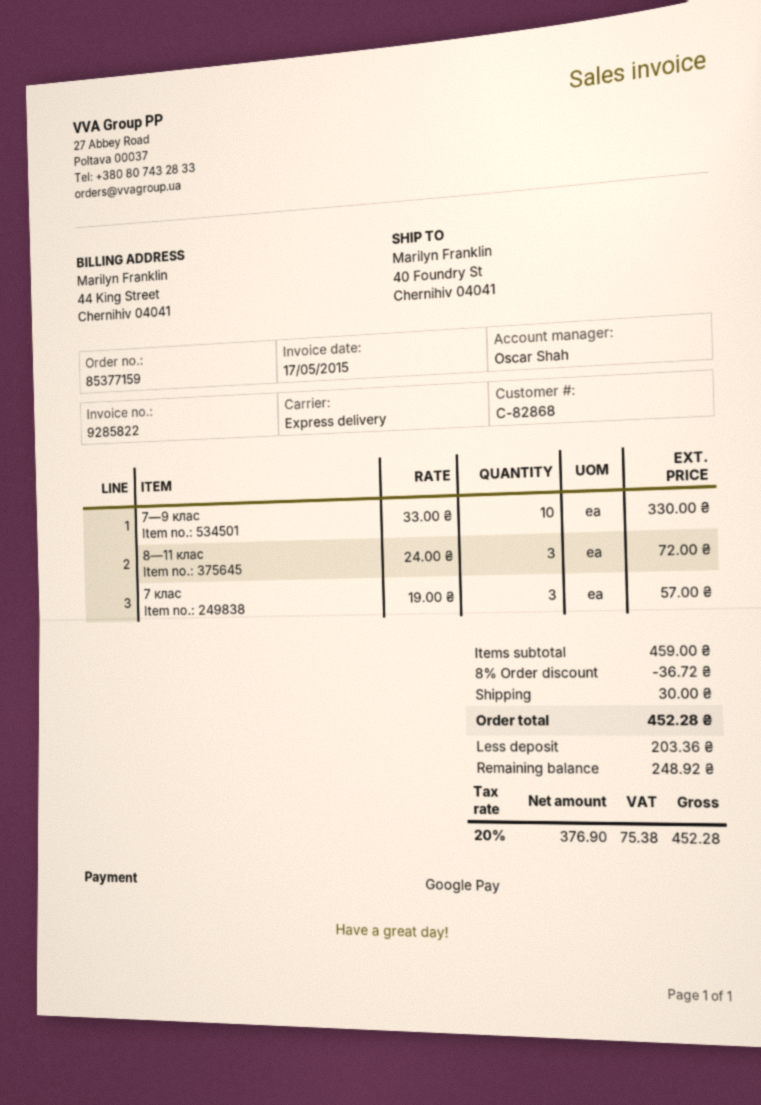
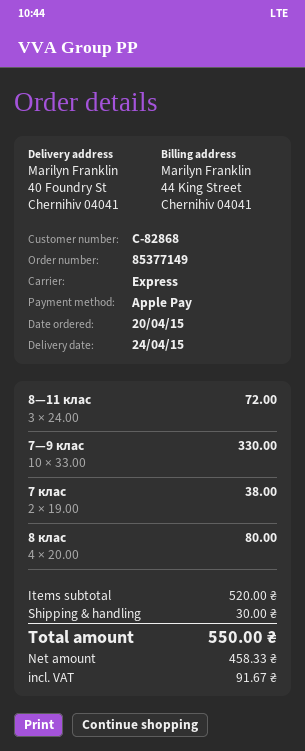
order number: 85377159 -> 85377149
payment method: Google Pay -> Apple Pay
7 клас: 3 x 19.00 = 57.00 -> 2 x 19.00 = 38.00
8 клас: none -> 4 x 20.00 = 80.00
subtotal: 459.00 -> 520.00
discount: 8% = 36.72 -> none
net: 376.90 -> 458.33
tax: 75.38 -> 91.67
total: 452.28 -> 550.00

